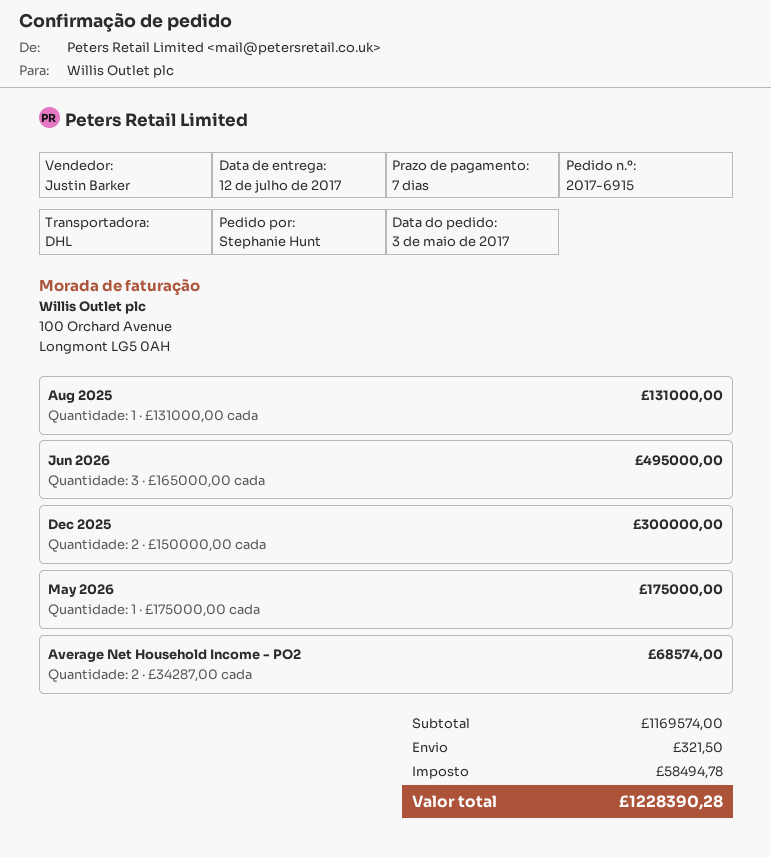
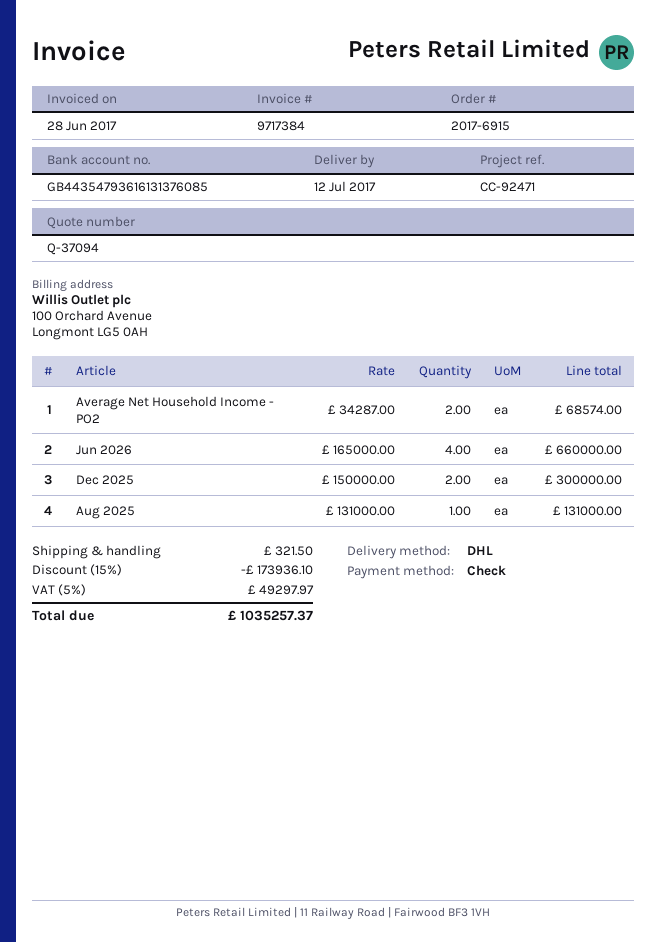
Jun 2026: 3 x 165000.00 = 495000.00 -> 4 x 165000.00 = 660000.00
May 2026: 1 x 175000.00 = 175000.00 -> none
discount: none -> 15% = 173936.10
tax: 58494.78 -> 49297.97
total: 1228390.28 -> 1035257.37

